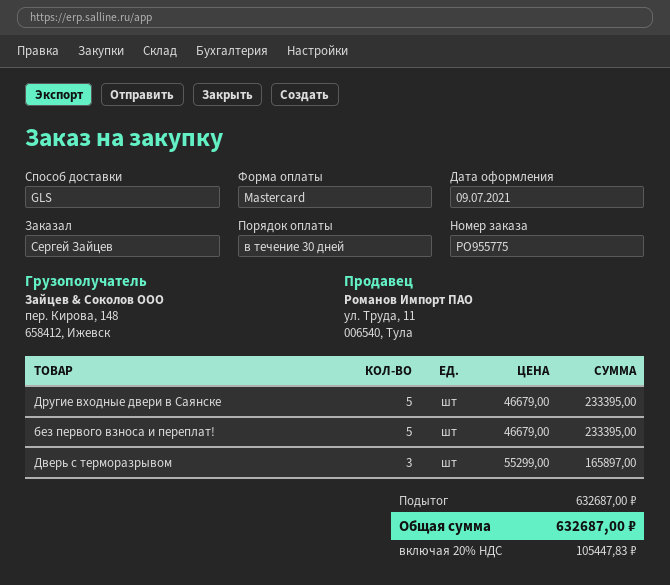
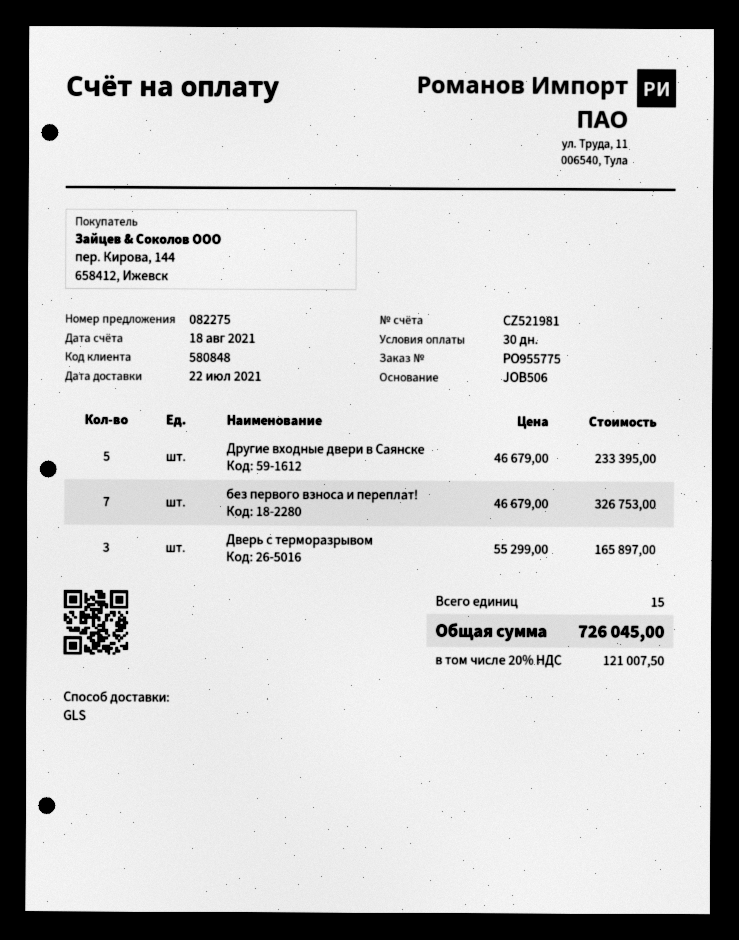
без первого взноса и переплат!: 5 x 46679.00 = 233395.00 -> 7 x 46679.00 = 326753.00
tax: 20% = 105447.83 -> 20% = 121007.50
total: 632687.00 -> 726045.00

